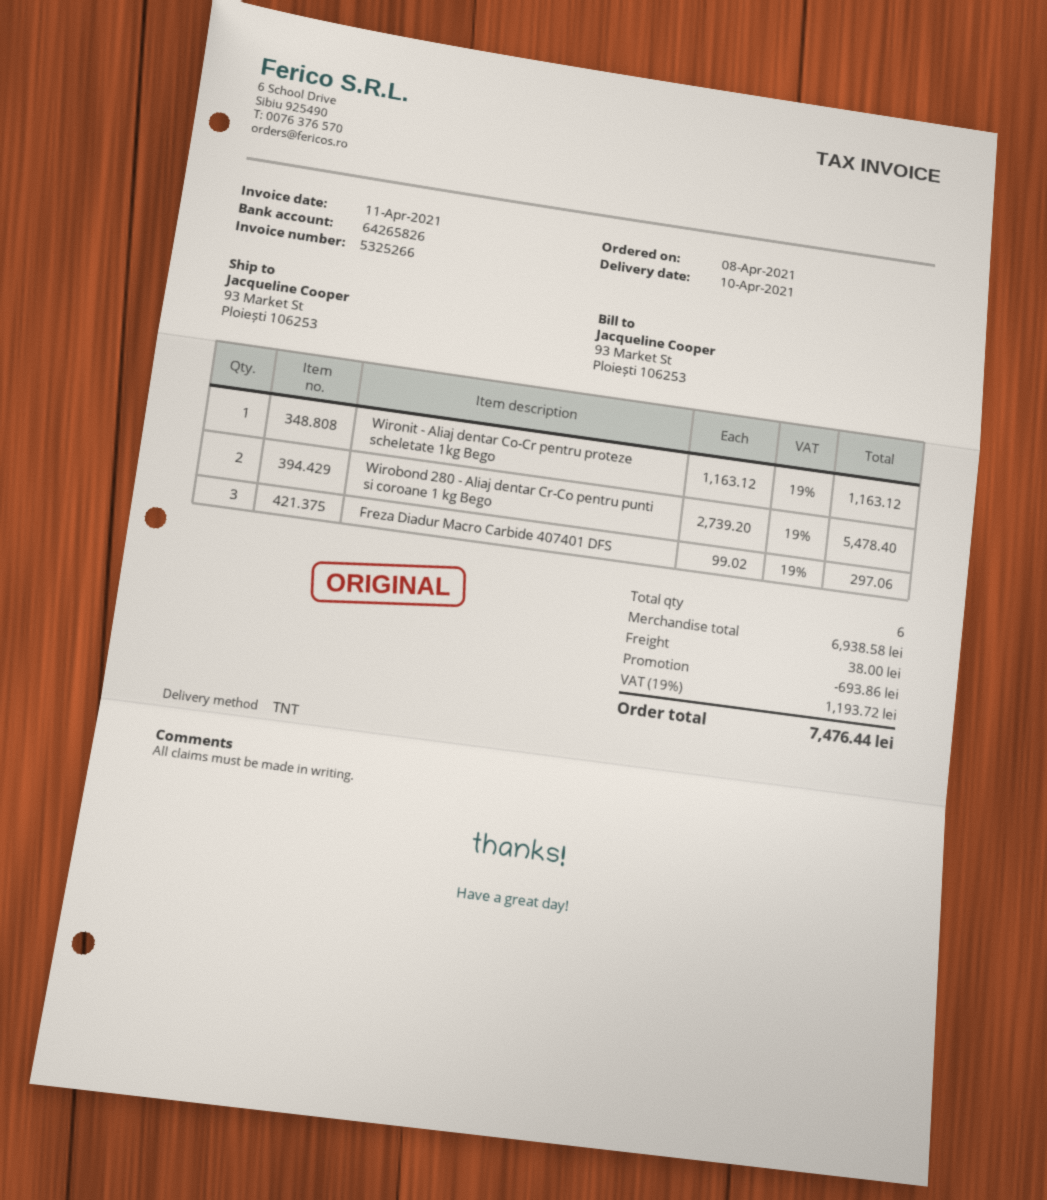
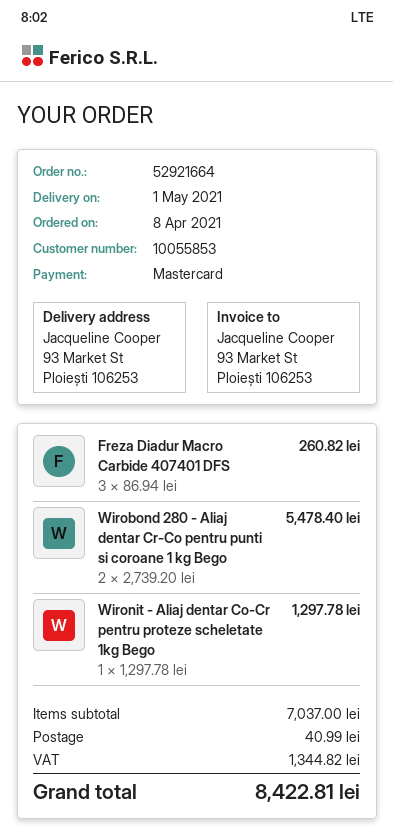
delivery date: 2021-04-10 -> 2021-05-01
Wironit - Aliaj dentar Co-Cr pentru proteze scheletate 1kg Bego: 1 x 1163.12 = 1163.12 -> 1 x 1297.78 = 1297.78
Freza Diadur Macro Carbide 407401 DFS: 3 x 99.02 = 297.06 -> 3 x 86.94 = 260.82
subtotal: 6938.58 -> 7037.00
discount: 693.86 -> none
shipping: 38.00 -> 40.99
tax: 1193.72 -> 1344.82
total: 7476.44 -> 8422.81

